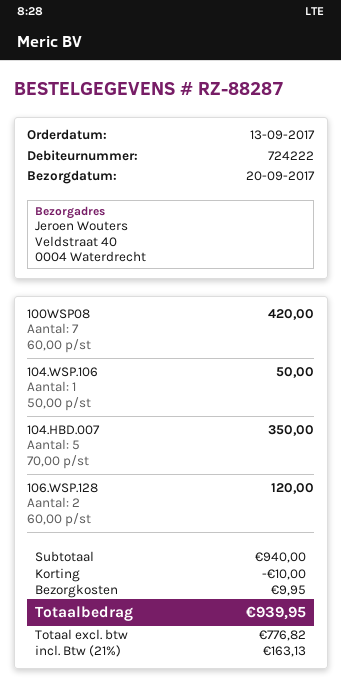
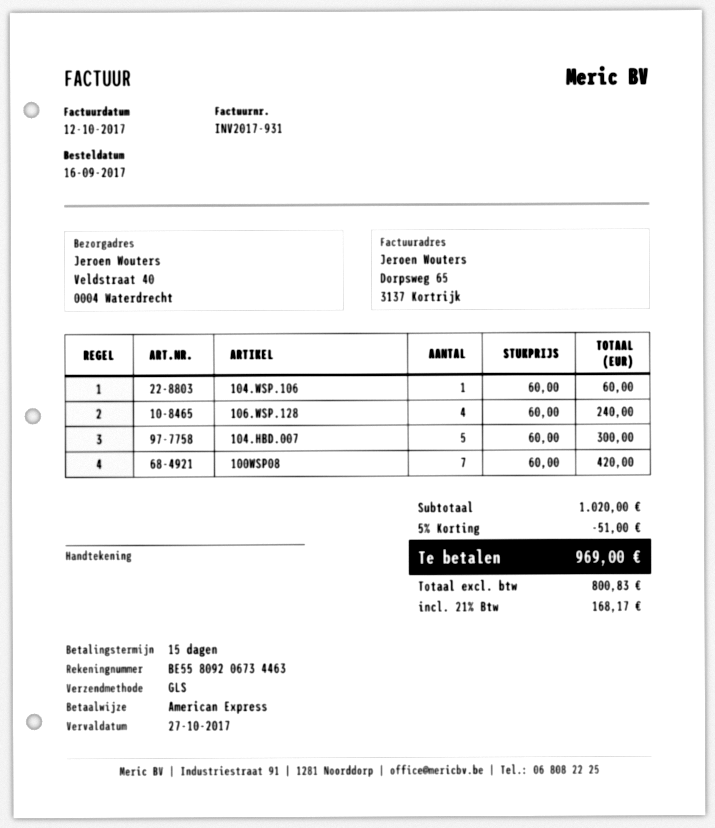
order date: 2017-09-13 -> 2017-09-16
104.WSP.106: 1 x 50.00 = 50.00 -> 1 x 60.00 = 60.00
104.HBD.007: 5 x 70.00 = 350.00 -> 5 x 60.00 = 300.00
106.WSP.128: 2 x 60.00 = 120.00 -> 4 x 60.00 = 240.00
subtotal: 940.00 -> 1020.00
discount: 10.00 -> 51.00
shipping: 9.95 -> none
net: 776.82 -> 800.83
tax: 21% = 163.13 -> 21% = 168.17
total: 939.95 -> 969.00

